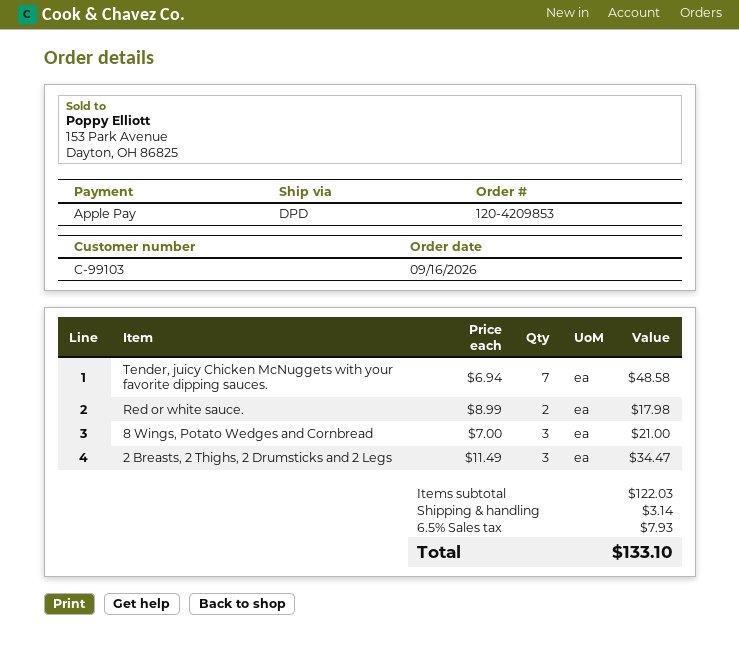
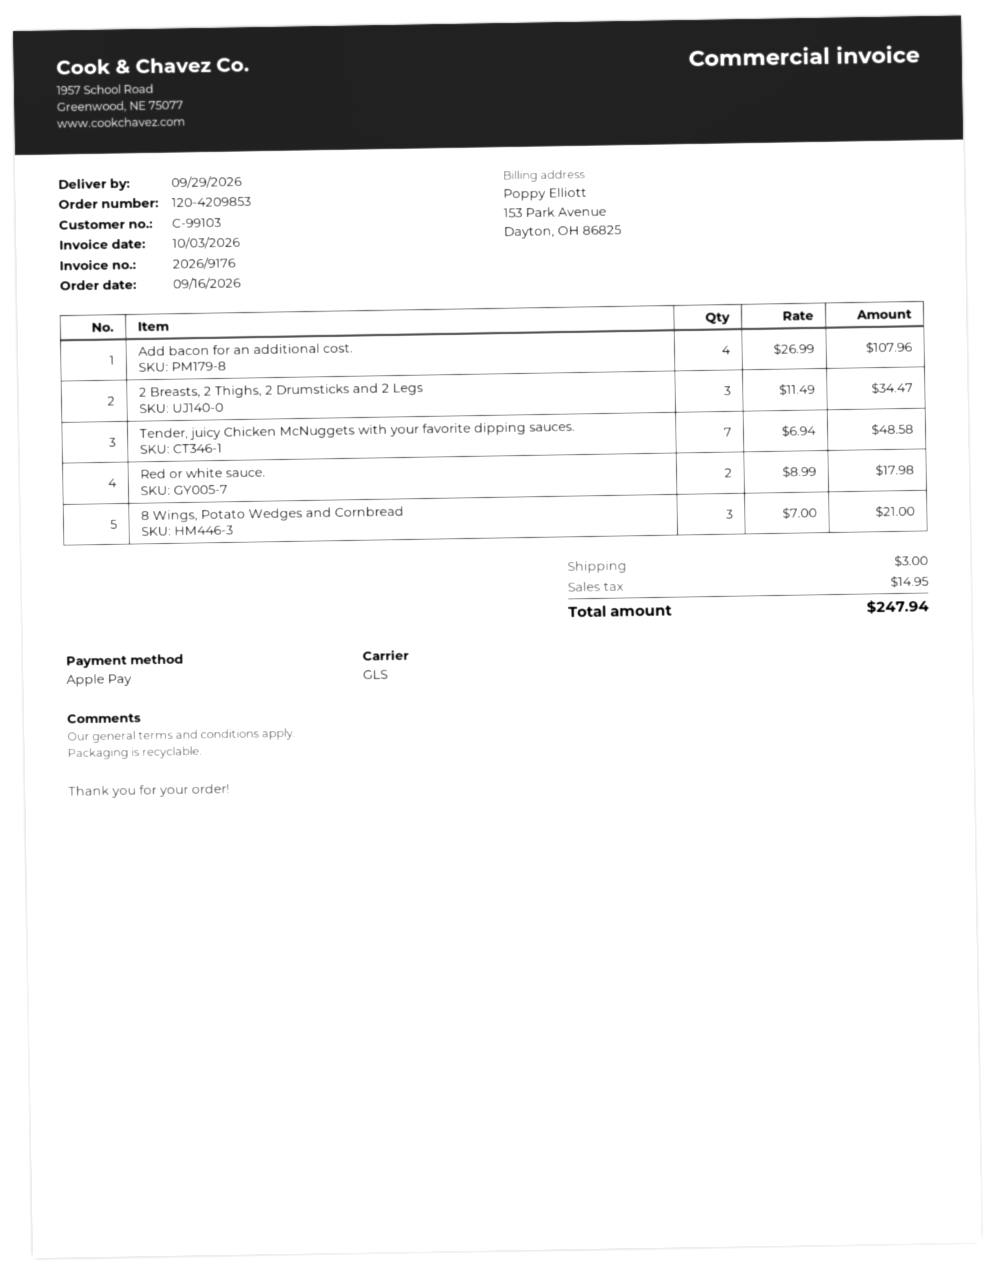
shipping method: DPD -> GLS
Add bacon for an additional cost.: none -> 4 x 26.99 = 107.96
shipping: 3.14 -> 3.00
tax: 7.93 -> 14.95
total: 133.10 -> 247.94

